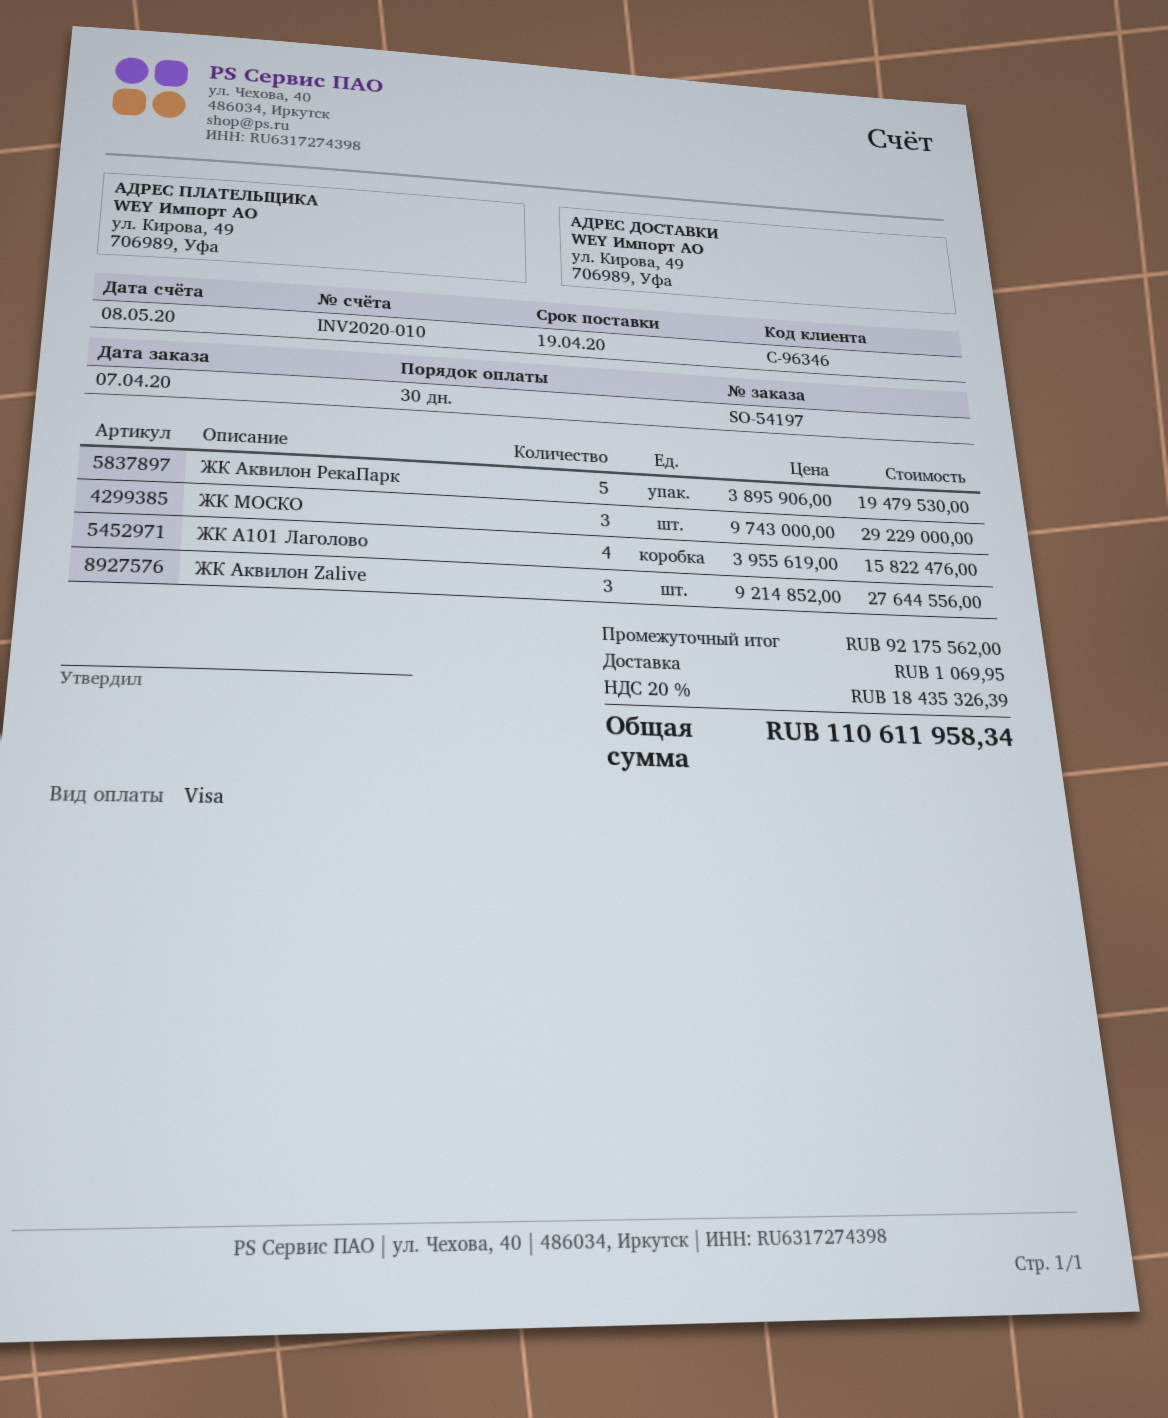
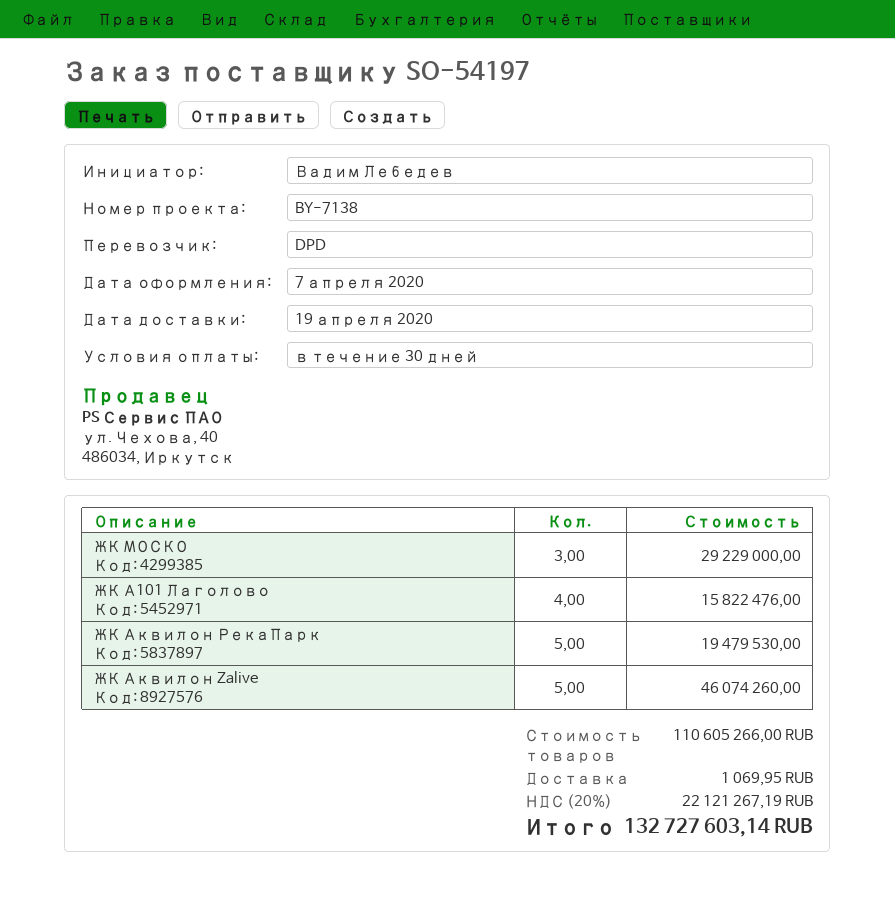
ЖК Аквилон Zalive: 3 for 27644556.00 -> 5 for 46074260.00
subtotal: 92175562.00 -> 110605266.00
tax: 20% = 18435326.39 -> 20% = 22121267.19
total: 110611958.34 -> 132727603.14

